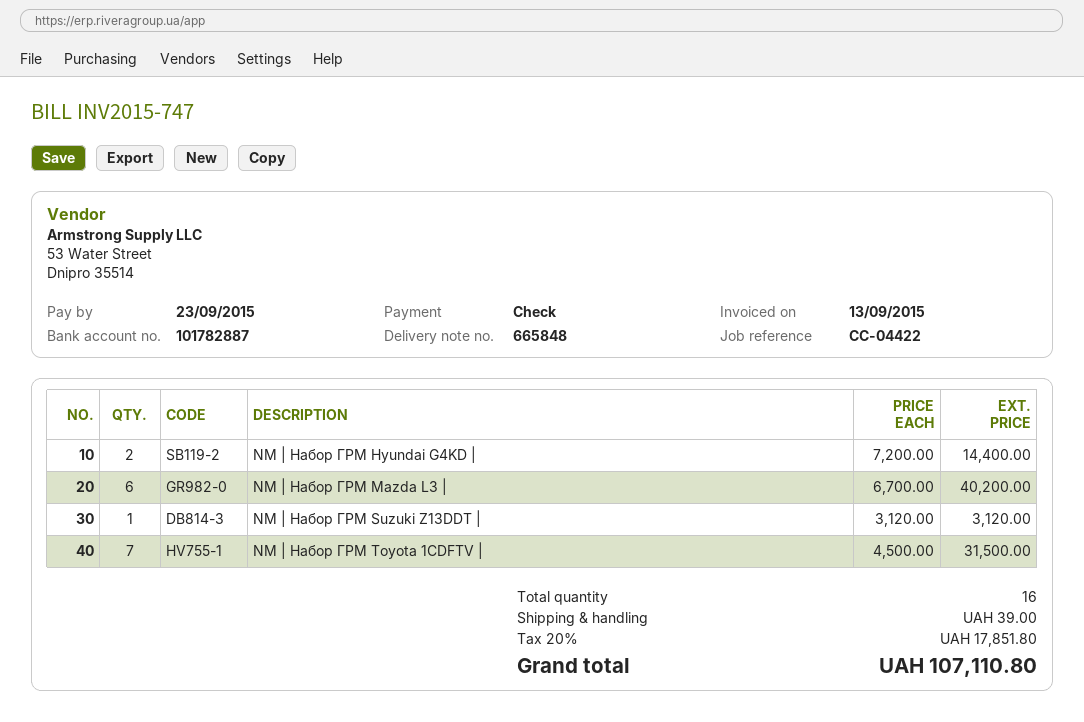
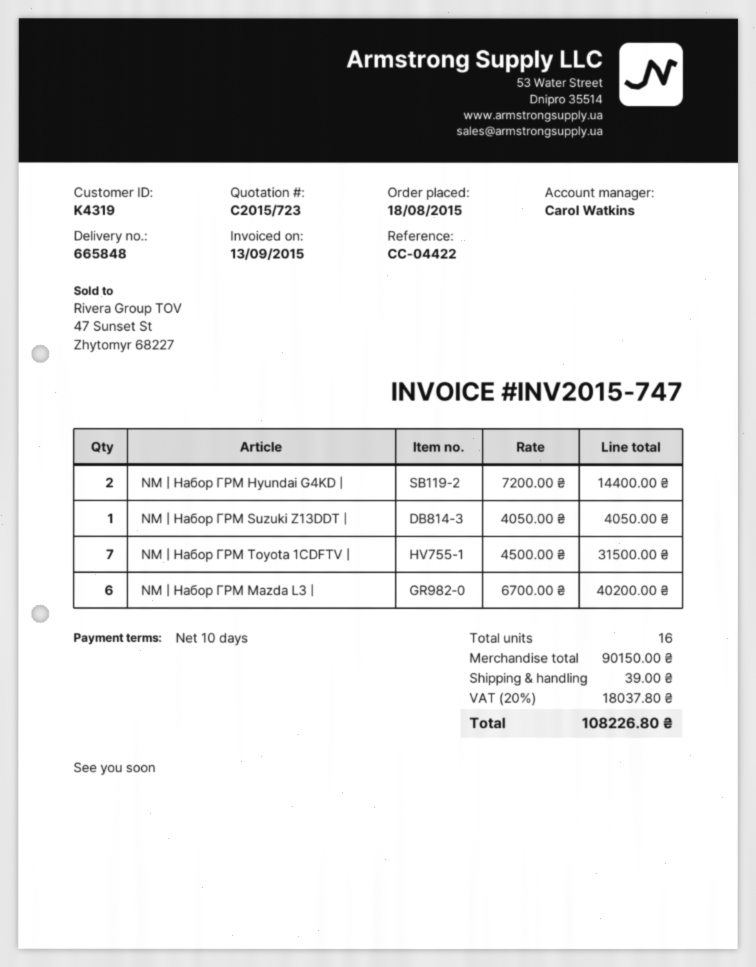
NM | Набор ГРМ Suzuki Z13DDT |: 1 x 3120.00 = 3120.00 -> 1 x 4050.00 = 4050.00
tax: 20% = 17851.80 -> 20% = 18037.80
total: 107110.80 -> 108226.80

